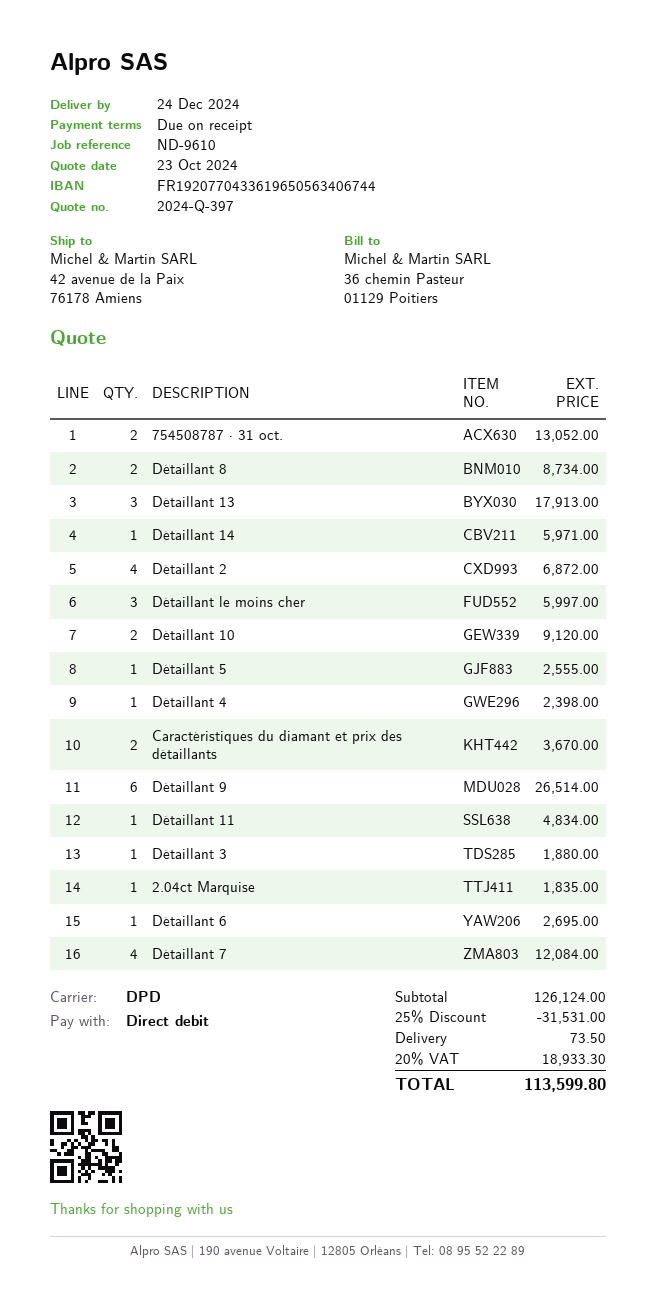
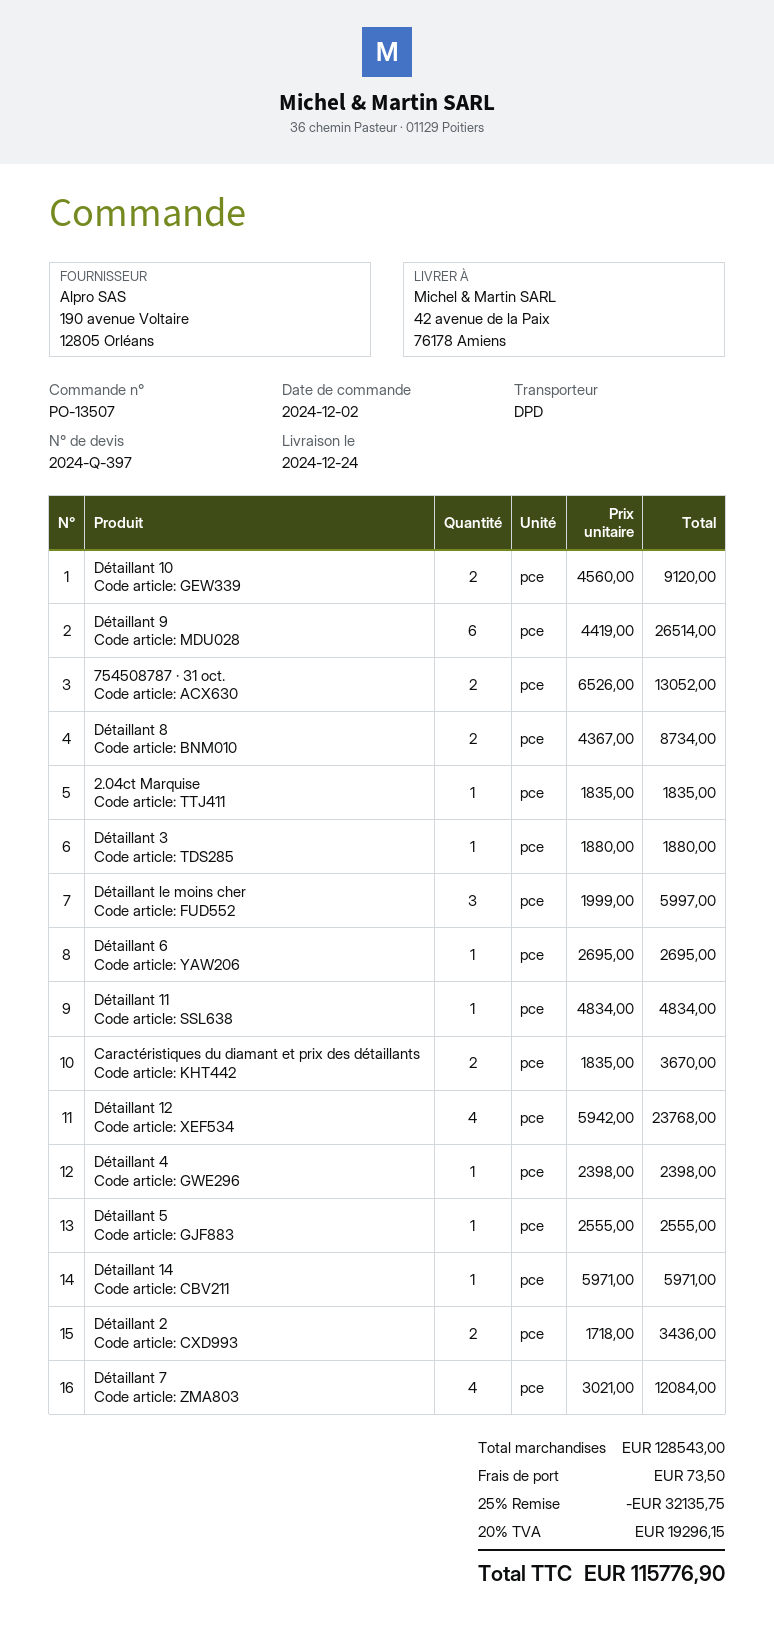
Détaillant 13: 3 for 17913.00 -> none
Détaillant 2: 4 for 6872.00 -> 2 for 3436.00
Détaillant 12: none -> 4 for 23768.00
subtotal: 126124.00 -> 128543.00
discount: 25% = 31531.00 -> 25% = 32135.75
tax: 20% = 18933.30 -> 20% = 19296.15
total: 113599.80 -> 115776.90

